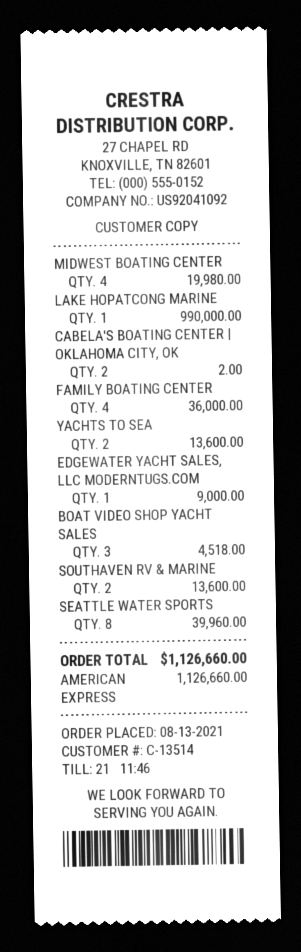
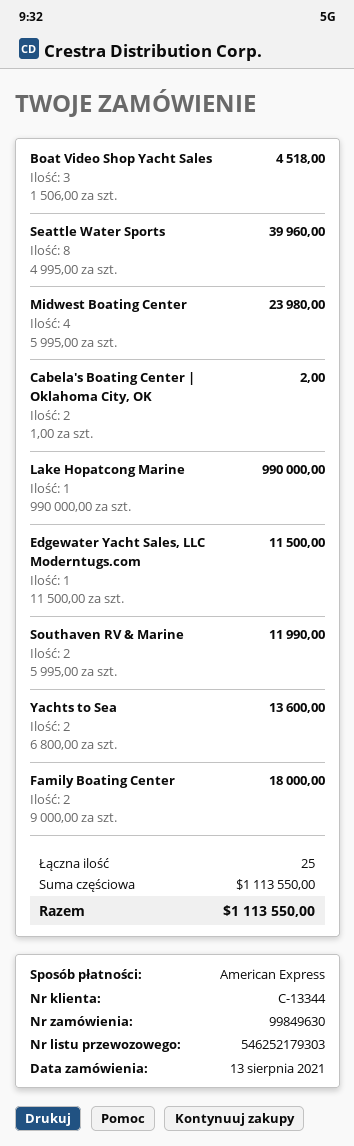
customer number: C-13514 -> C-13344
MIDWEST BOATING CENTER: 4 for 19980.00 -> 4 for 23980.00
FAMILY BOATING CENTER: 4 for 36000.00 -> 2 for 18000.00
EDGEWATER YACHT SALES, LLC MODERNTUGS.COM: 1 for 9000.00 -> 1 for 11500.00
SOUTHAVEN RV & MARINE: 2 for 13600.00 -> 2 for 11990.00
total: 1126660.00 -> 1113550.00

